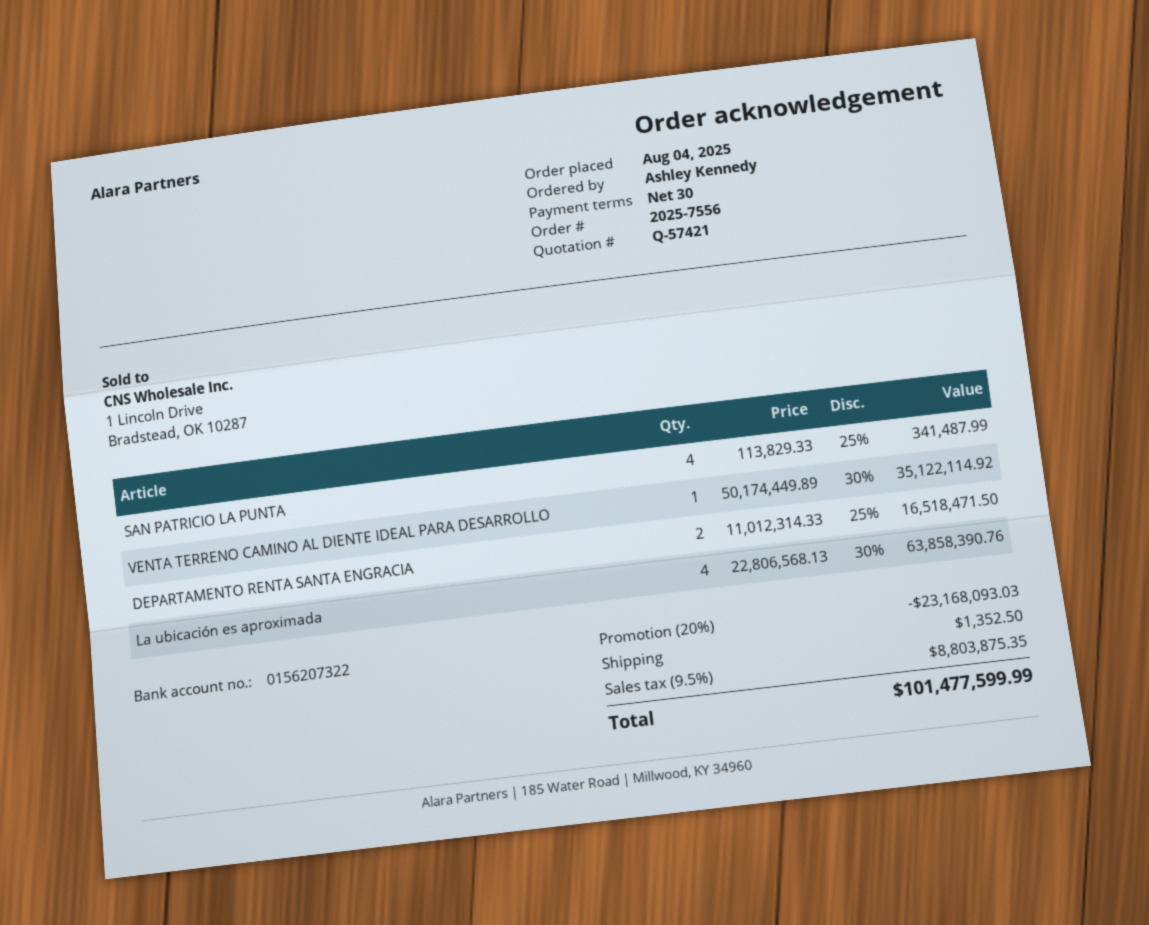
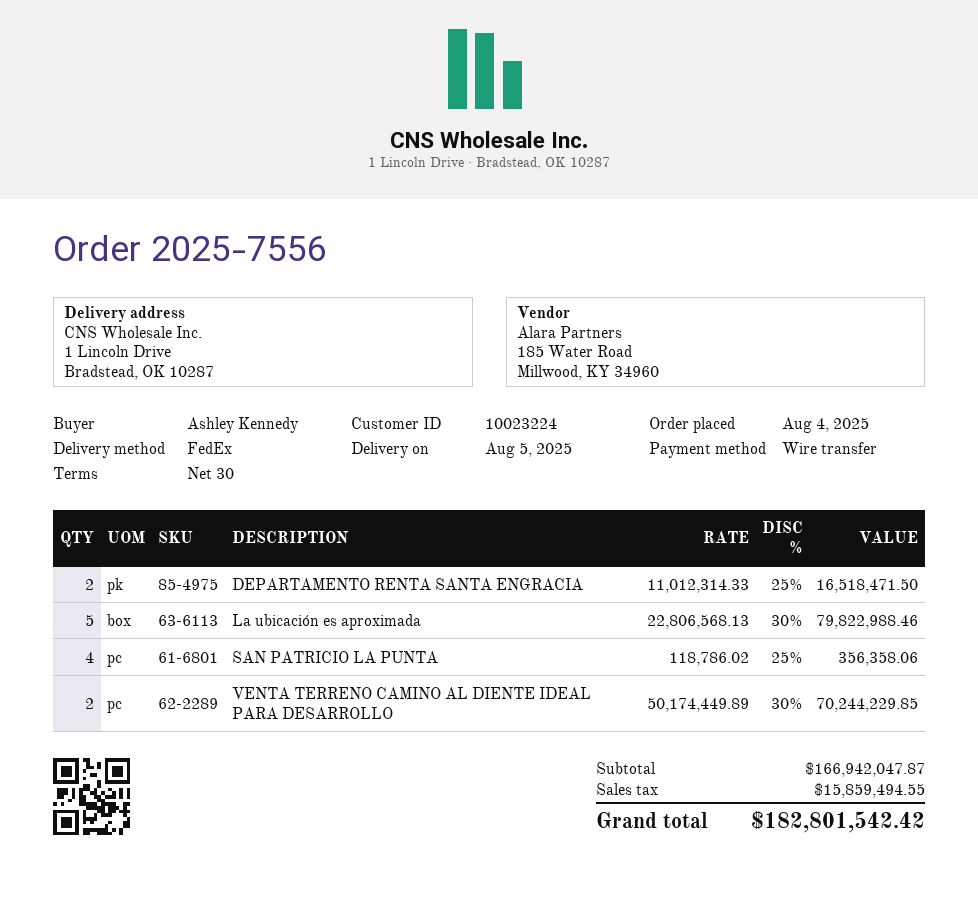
SAN PATRICIO LA PUNTA: 4 x 113829.33 - 25% = 341487.99 -> 4 x 118786.02 - 25% = 356358.06
VENTA TERRENO CAMINO AL DIENTE IDEAL PARA DESARROLLO: 1 x 50174449.89 - 30% = 35122114.92 -> 2 x 50174449.89 - 30% = 70244229.85
La ubicación es aproximada: 4 x 22806568.13 - 30% = 63858390.76 -> 5 x 22806568.13 - 30% = 79822988.46
discount: 20% = 23168093.03 -> none
shipping: 1352.50 -> none
tax: 8803875.35 -> 15859494.55
total: 101477599.99 -> 182801542.42

